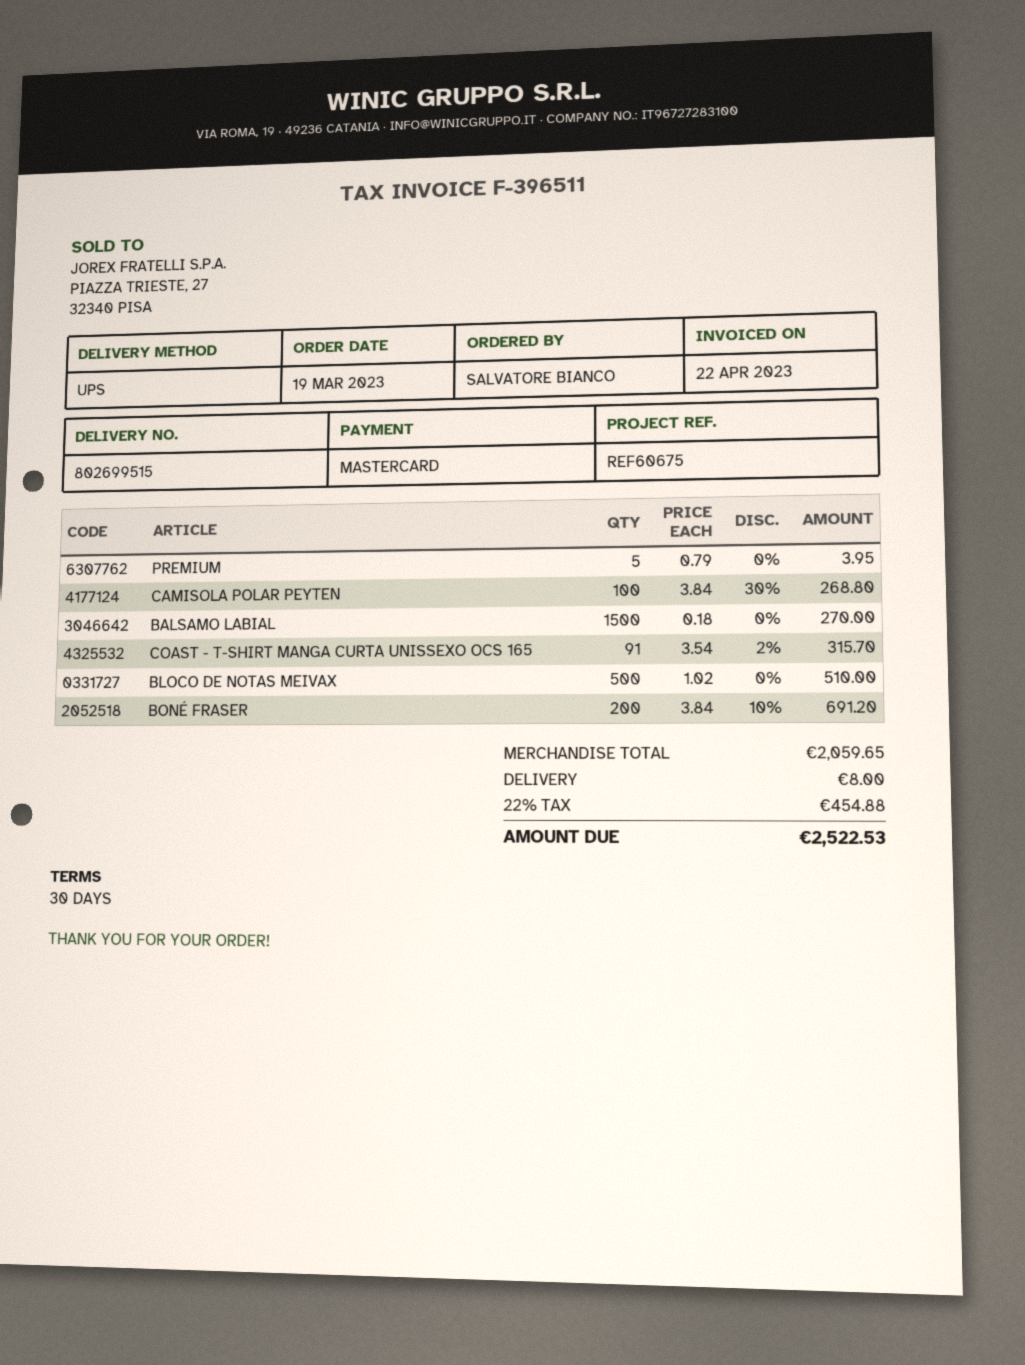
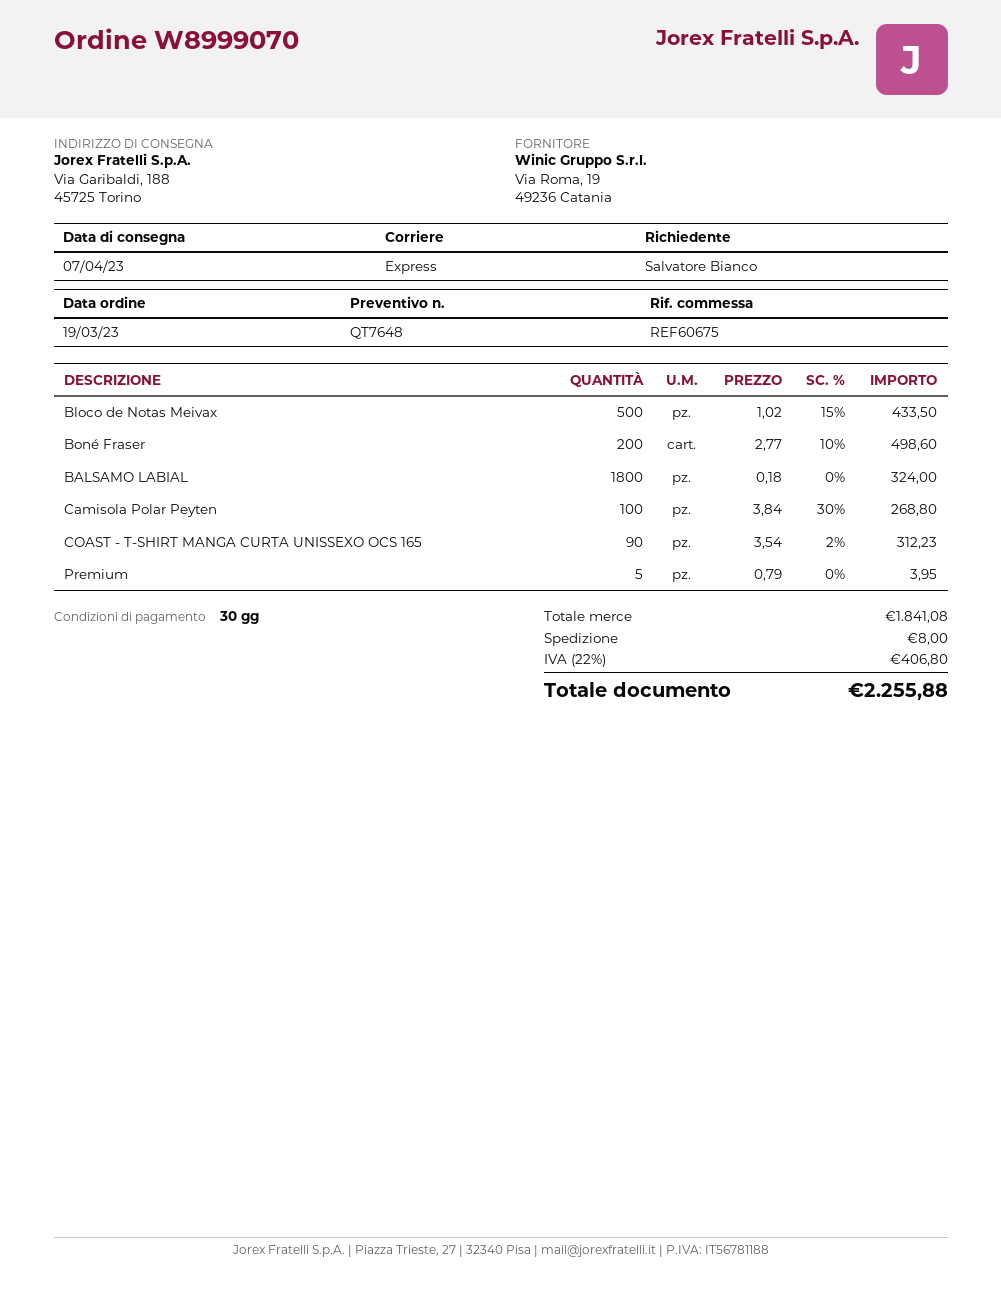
shipping method: UPS -> express
BALSAMO LABIAL: 1500 x 0.18 = 270.00 -> 1800 x 0.18 = 324.00
COAST - T-SHIRT MANGA CURTA UNISSEXO OCS 165: 91 x 3.54 - 2% = 315.70 -> 90 x 3.54 - 2% = 312.23
BLOCO DE NOTAS MEIVAX: 500 x 1.02 = 510.00 -> 500 x 1.02 - 15% = 433.50
BONÉ FRASER: 200 x 3.84 - 10% = 691.20 -> 200 x 2.77 - 10% = 498.60
subtotal: 2059.65 -> 1841.08
tax: 22% = 454.88 -> 22% = 406.80
total: 2522.53 -> 2255.88

